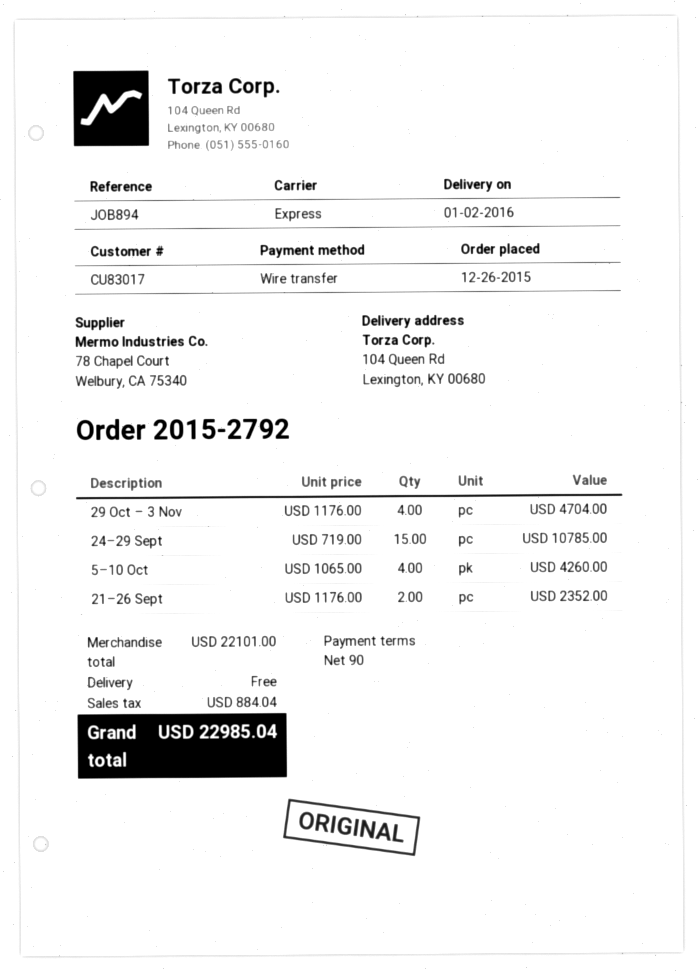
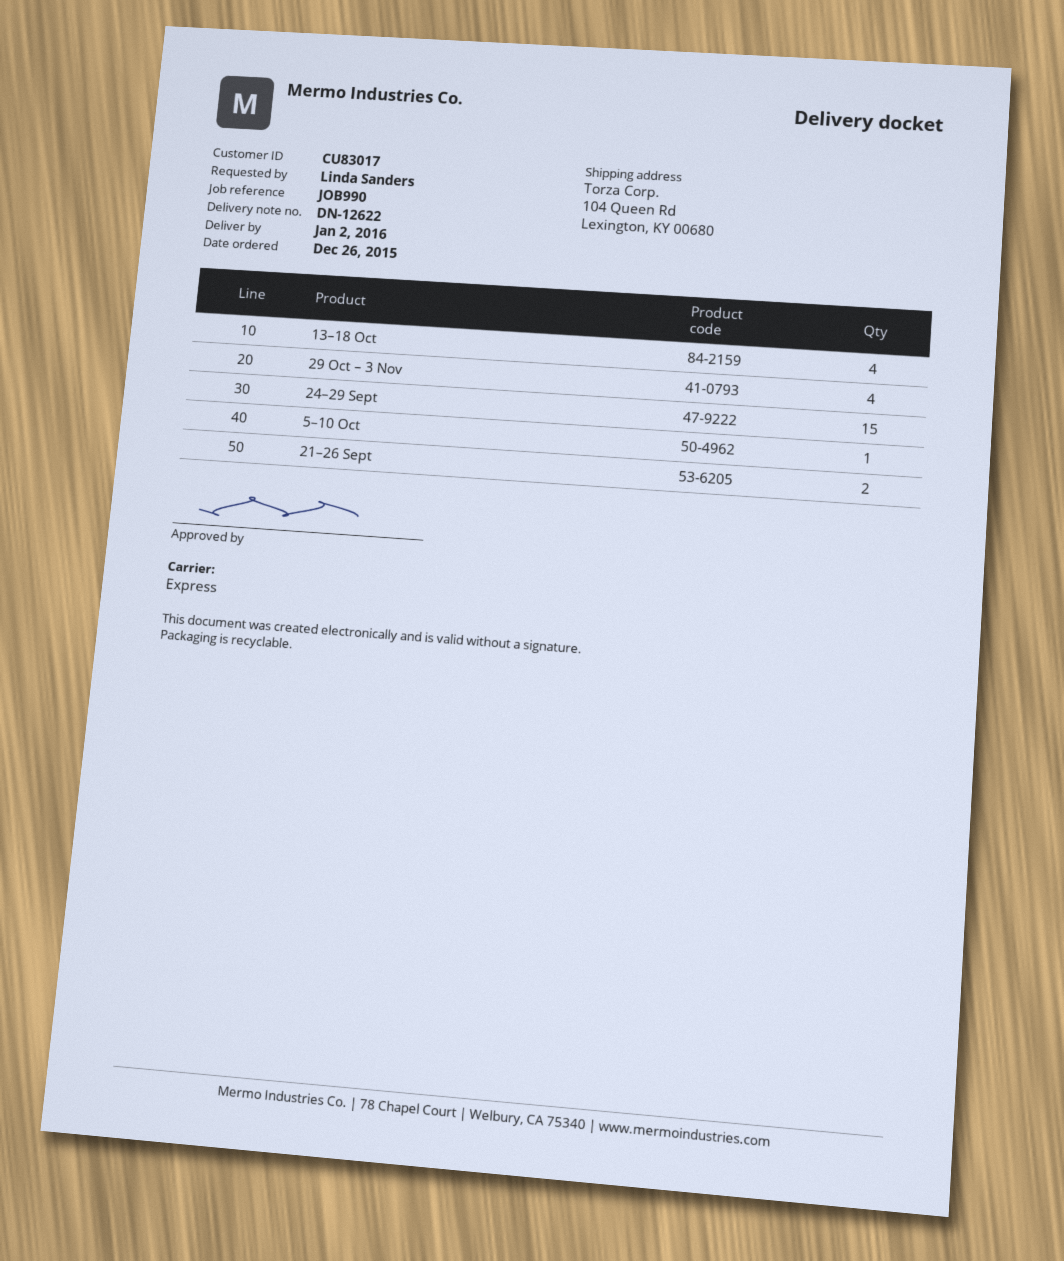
reference: JOB894 -> JOB990
5–10 Oct: 4 -> 1
13–18 Oct: none -> 4

